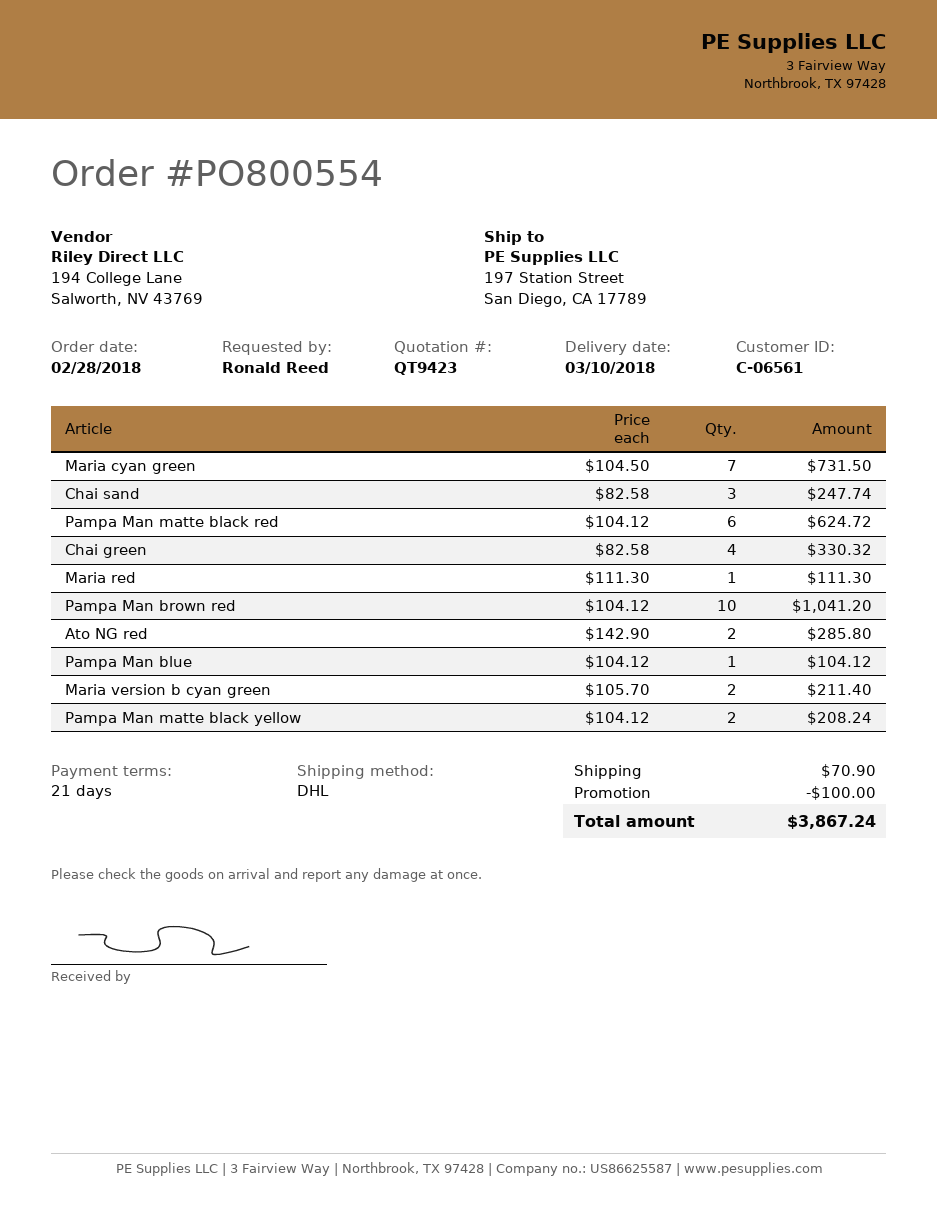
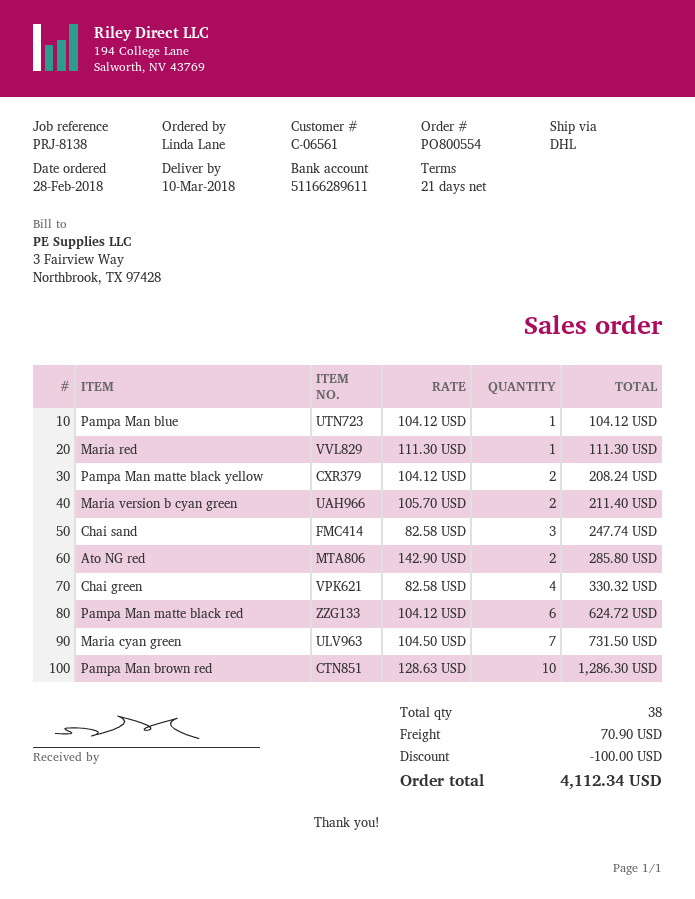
ordered by: Ronald Reed -> Linda Lane
Pampa Man brown red: 10 x 104.12 = 1041.20 -> 10 x 128.63 = 1286.30
total: 3867.24 -> 4112.34

